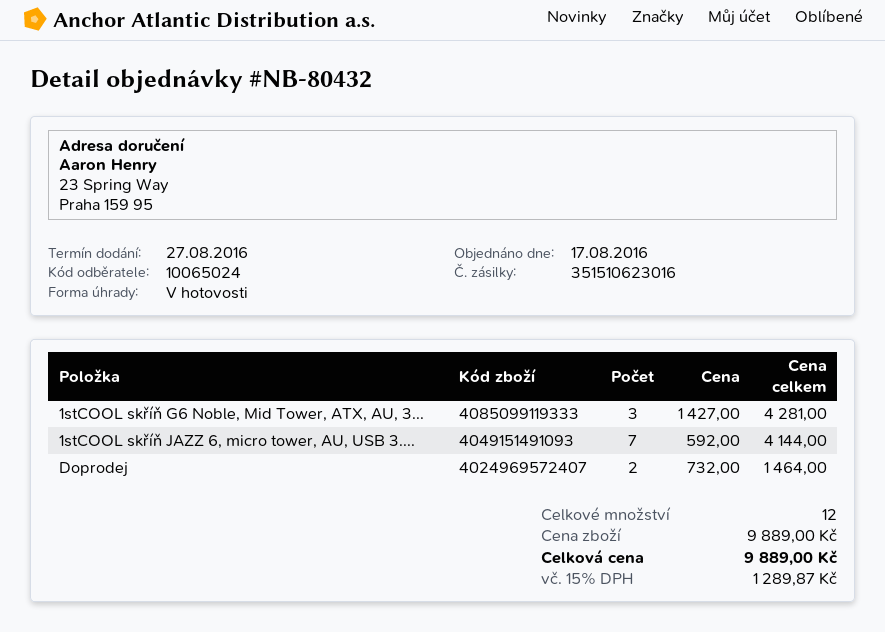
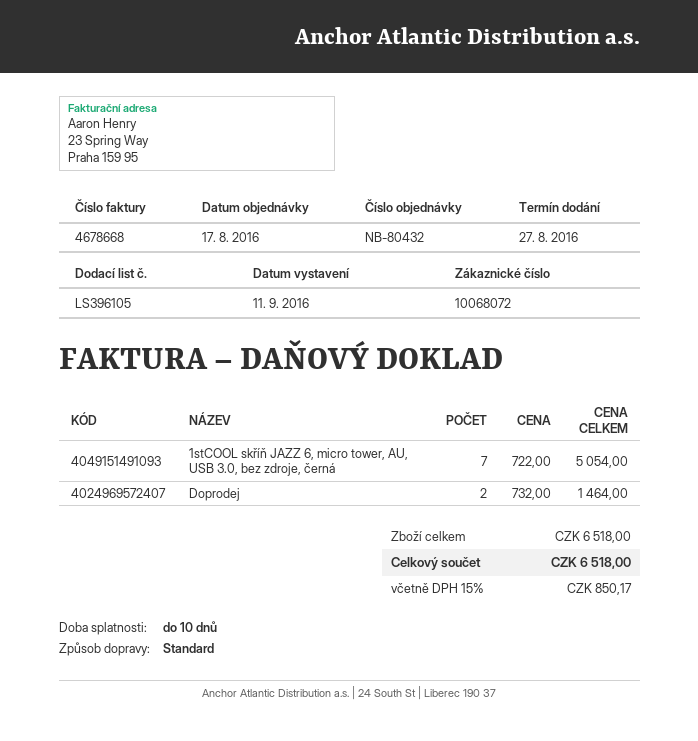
customer number: 10065024 -> 10068072
1stCOOL skříň G6 Noble, Mid Tower, ATX, AU, 3...: 3 x 1427.00 = 4281.00 -> none
1stCOOL skříň JAZZ 6, micro tower, AU, USB 3....: 7 x 592.00 = 4144.00 -> 7 x 722.00 = 5054.00
subtotal: 9889.00 -> 6518.00
tax: 15% = 1289.87 -> 15% = 850.17
total: 9889.00 -> 6518.00

